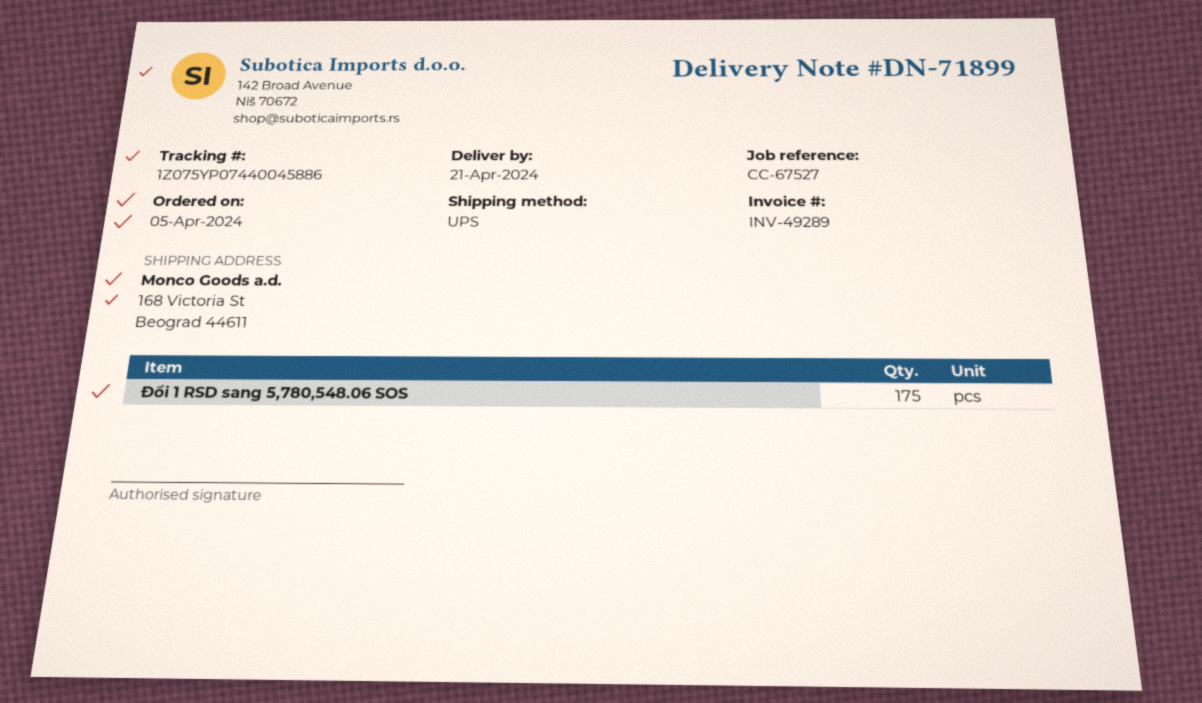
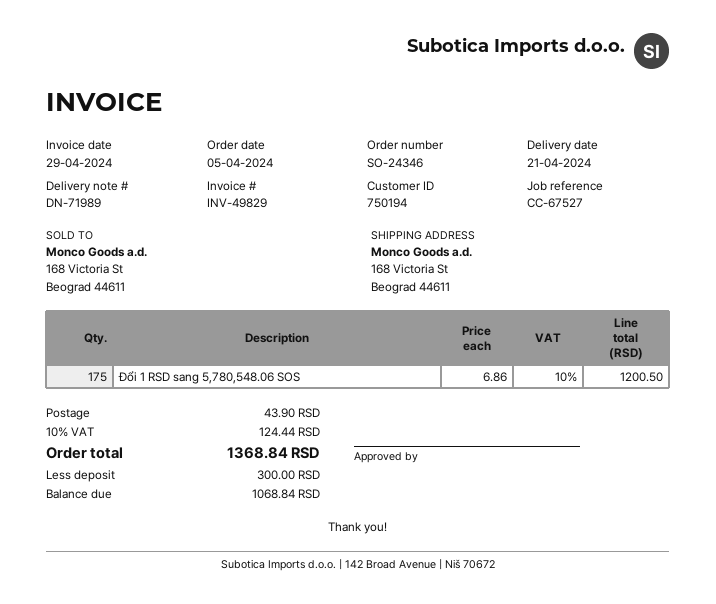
delivery note number: DN-71899 -> DN-71989
invoice number: INV-49289 -> INV-49829

